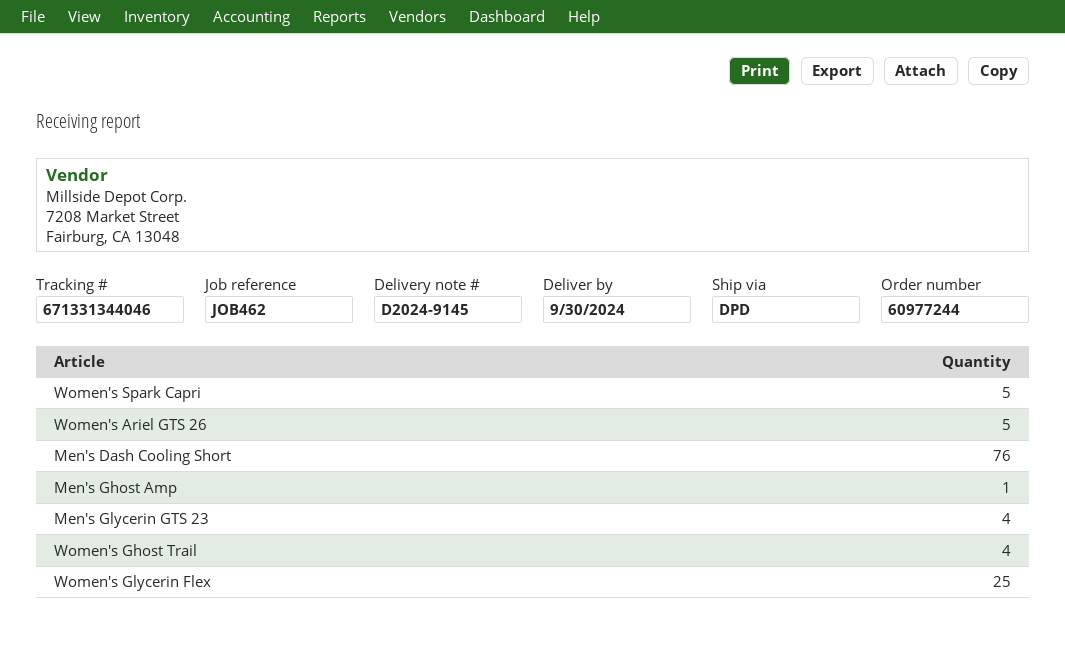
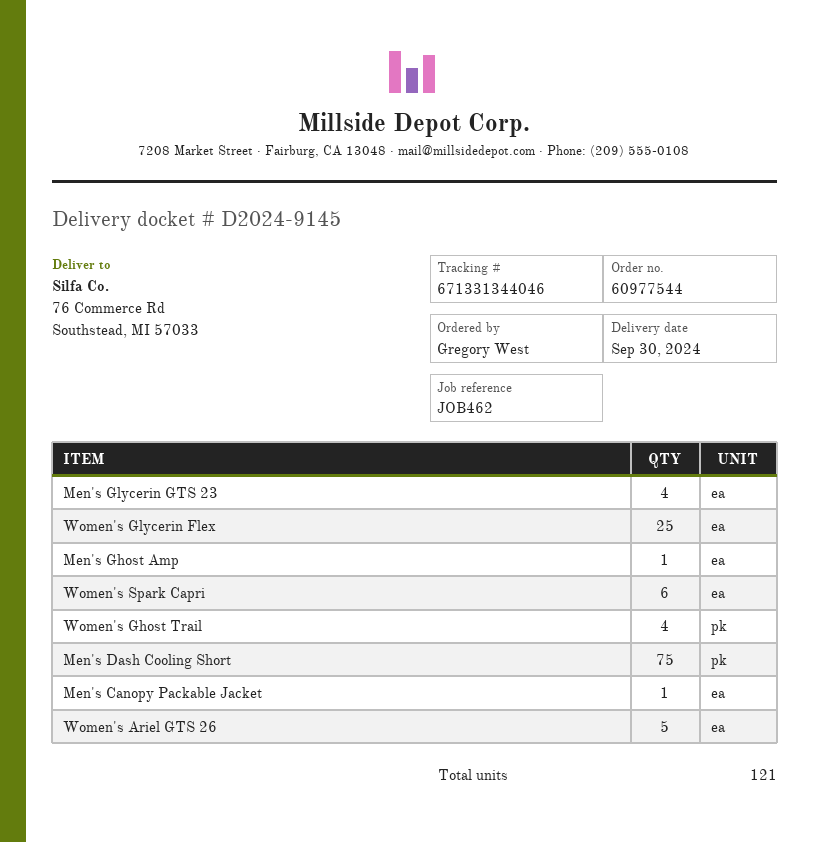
order number: 60977244 -> 60977544
Women's Spark Capri: 5 -> 6
Men's Dash Cooling Short: 76 -> 75
Men's Canopy Packable Jacket: none -> 1

